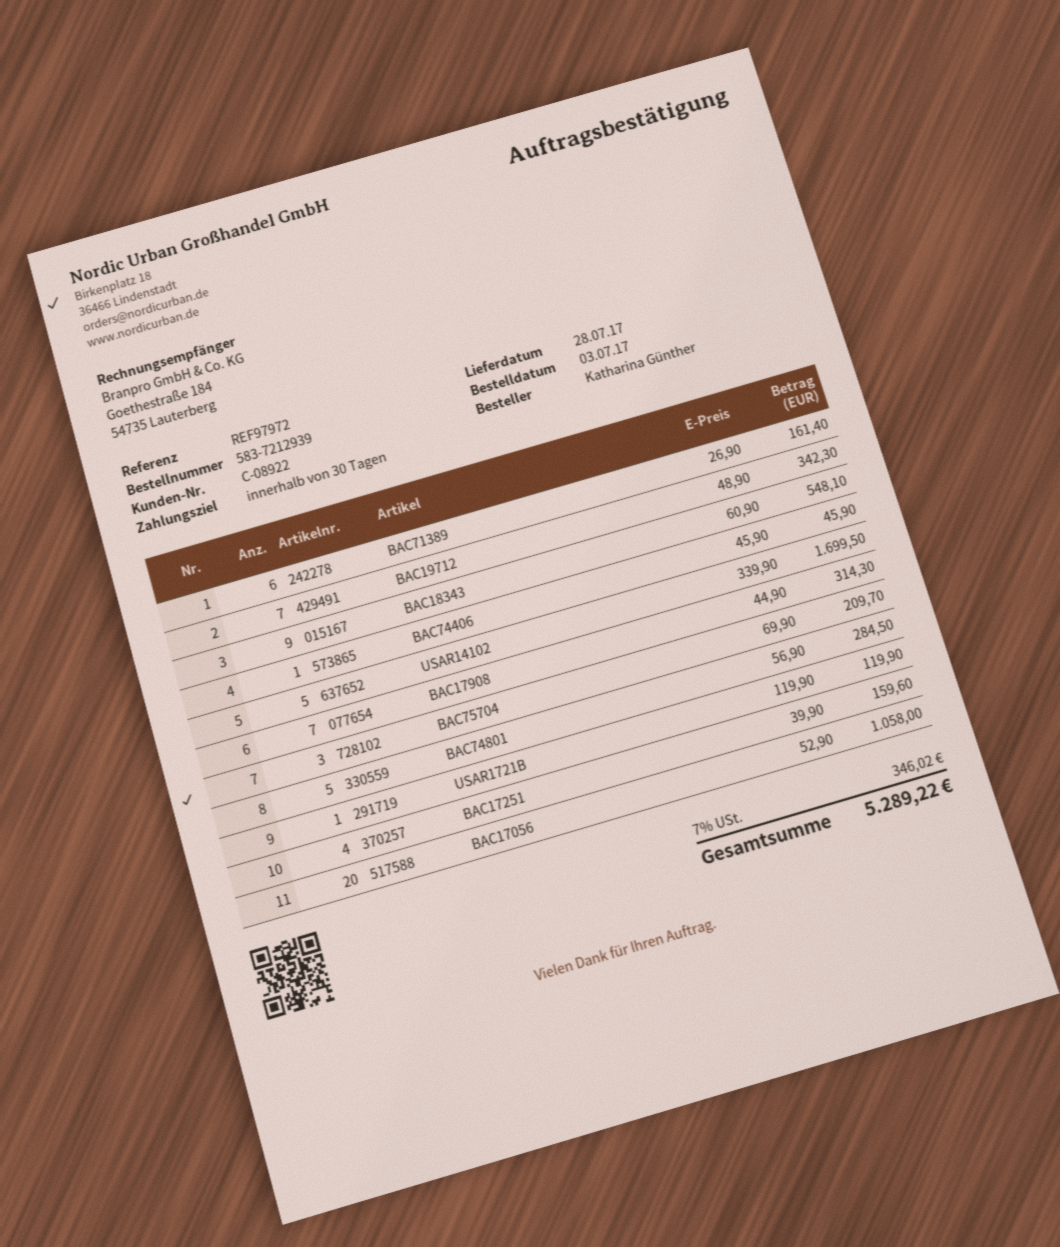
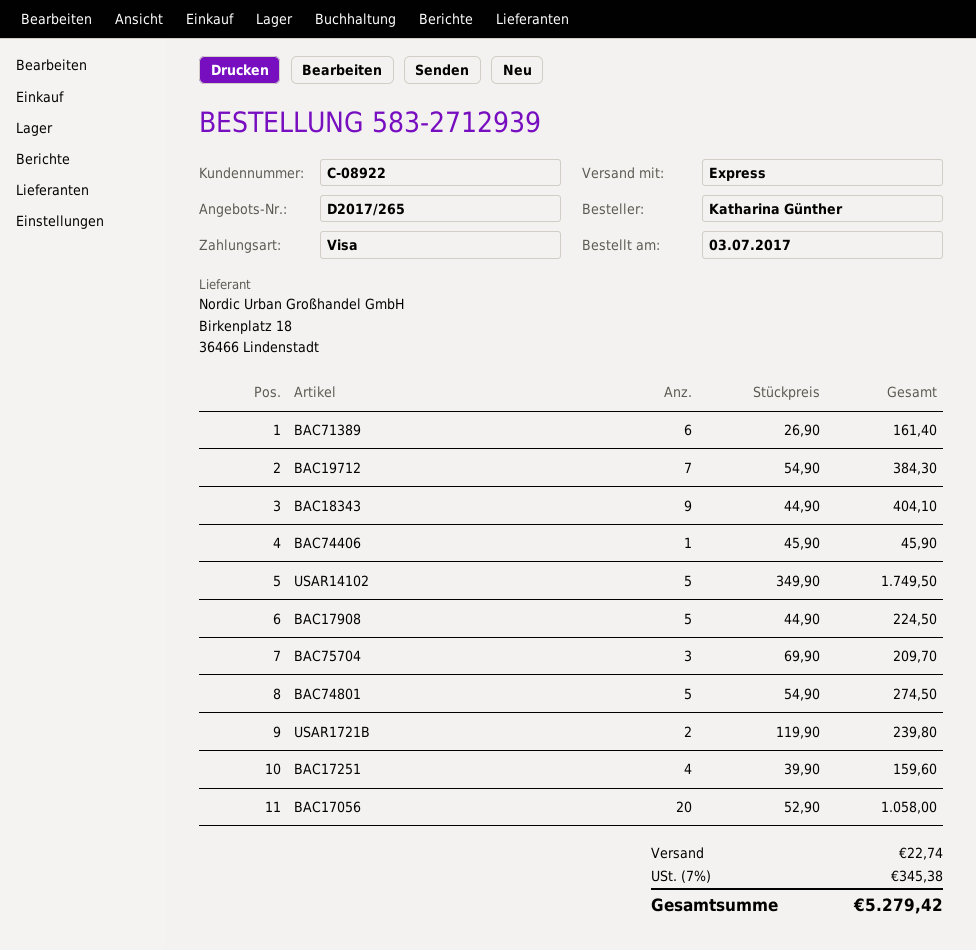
order number: 583-7212939 -> 583-2712939
BAC19712: 7 x 48.90 = 342.30 -> 7 x 54.90 = 384.30
BAC18343: 9 x 60.90 = 548.10 -> 9 x 44.90 = 404.10
USAR14102: 5 x 339.90 = 1699.50 -> 5 x 349.90 = 1749.50
BAC17908: 7 x 44.90 = 314.30 -> 5 x 44.90 = 224.50
BAC74801: 5 x 56.90 = 284.50 -> 5 x 54.90 = 274.50
USAR1721B: 1 x 119.90 = 119.90 -> 2 x 119.90 = 239.80
shipping: none -> 22.74
tax: 7% = 346.02 -> 7% = 345.38
total: 5289.22 -> 5279.42

